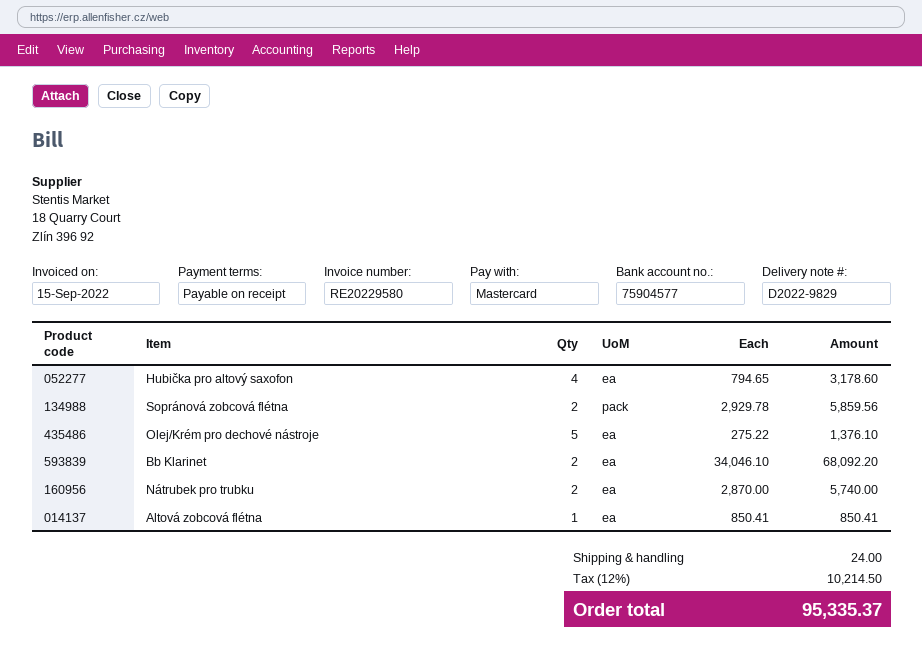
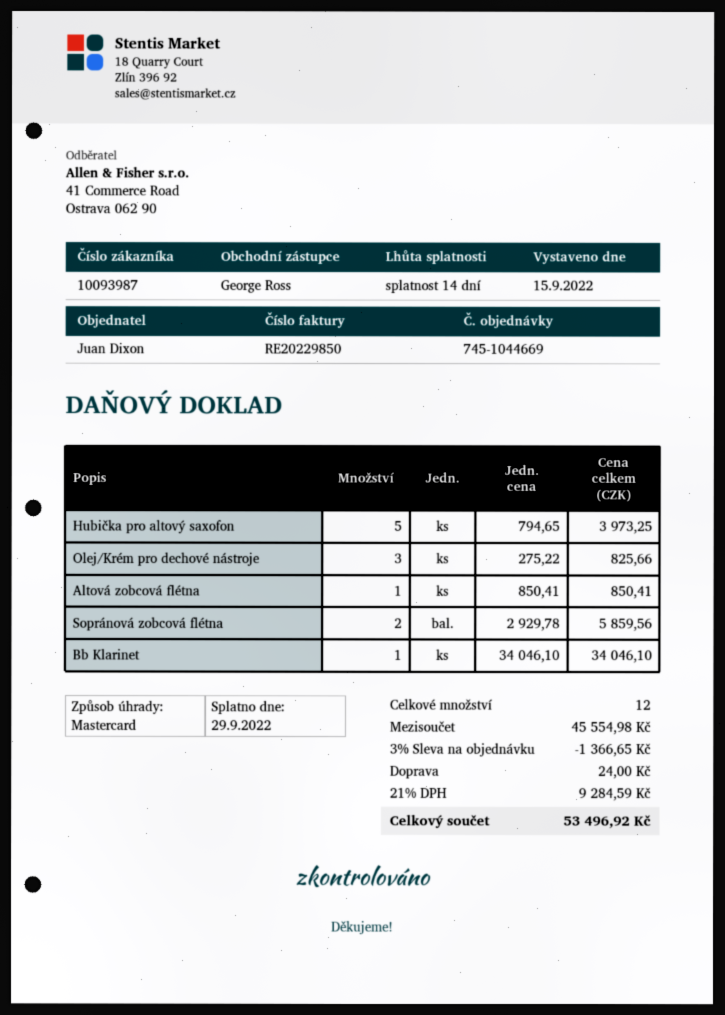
invoice number: RE20229580 -> RE20229850
payment terms: on receipt -> 14 days
Hubička pro altový saxofon: 4 x 794.65 = 3178.60 -> 5 x 794.65 = 3973.25
Olej/Krém pro dechové nástroje: 5 x 275.22 = 1376.10 -> 3 x 275.22 = 825.66
Bb Klarinet: 2 x 34046.10 = 68092.20 -> 1 x 34046.10 = 34046.10
Nátrubek pro trubku: 2 x 2870.00 = 5740.00 -> none
discount: none -> 3% = 1366.65
tax: 12% = 10214.50 -> 21% = 9284.59
total: 95335.37 -> 53496.92

